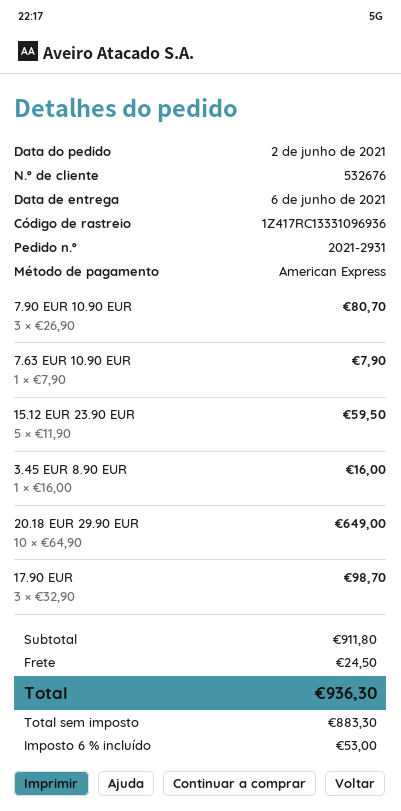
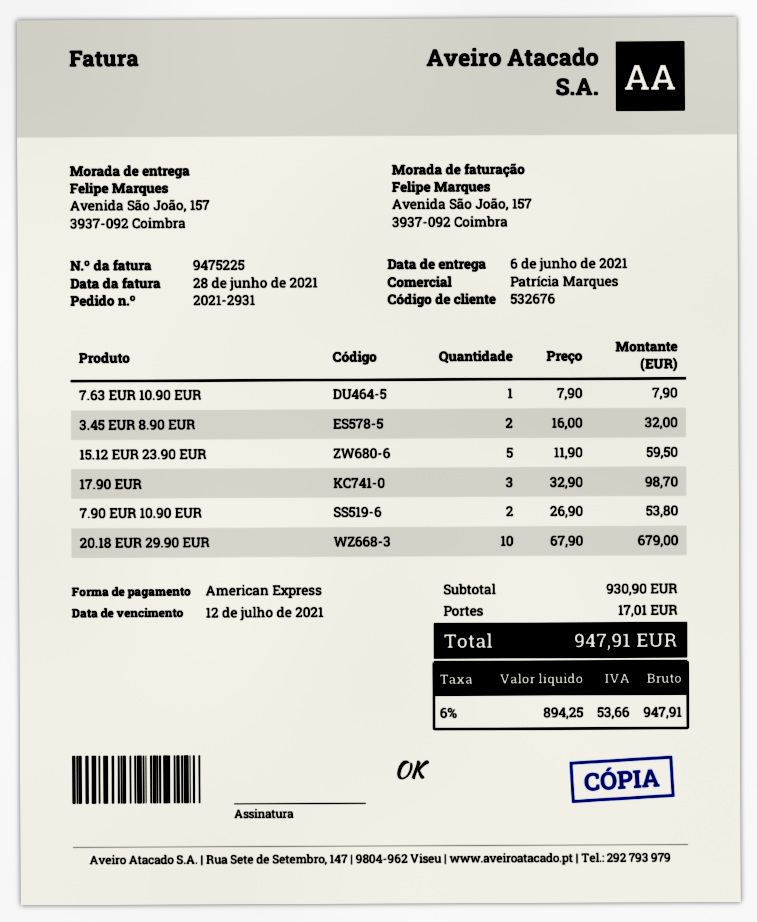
7.90 EUR 10.90 EUR: 3 x 26.90 = 80.70 -> 2 x 26.90 = 53.80
3.45 EUR 8.90 EUR: 1 x 16.00 = 16.00 -> 2 x 16.00 = 32.00
20.18 EUR 29.90 EUR: 10 x 64.90 = 649.00 -> 10 x 67.90 = 679.00
subtotal: 911.80 -> 930.90
shipping: 24.50 -> 17.01
net: 883.30 -> 894.25
tax: 6% = 53.00 -> 6% = 53.66
total: 936.30 -> 947.91

